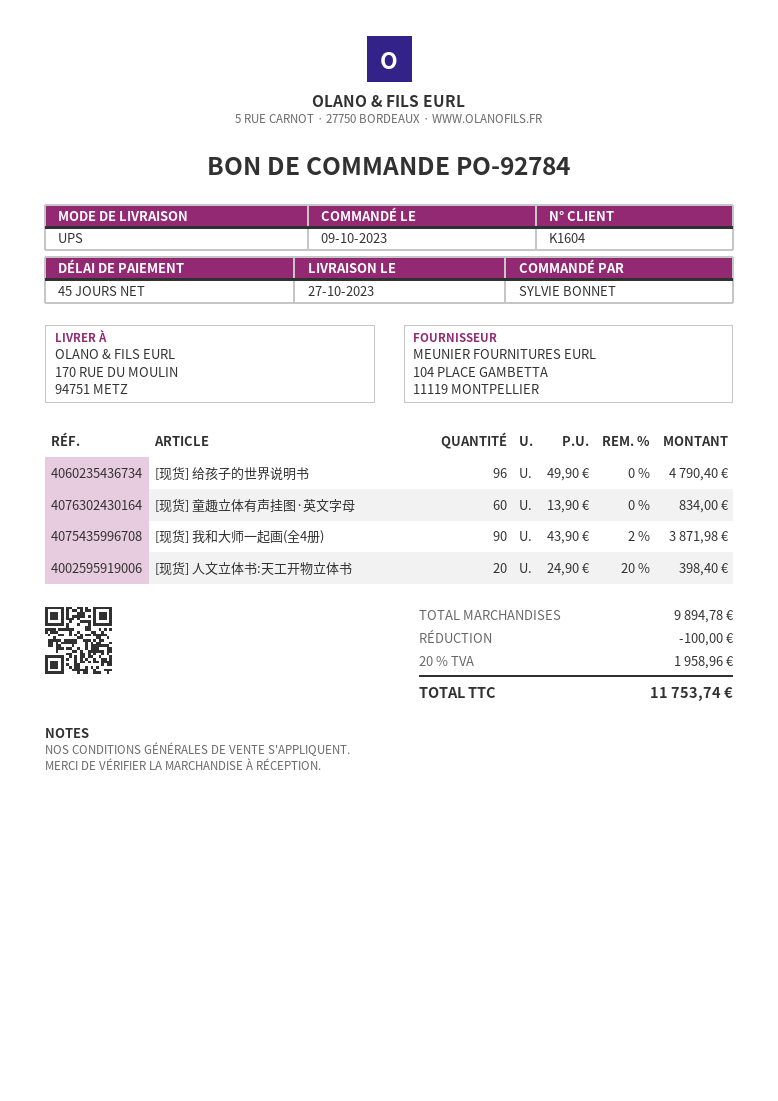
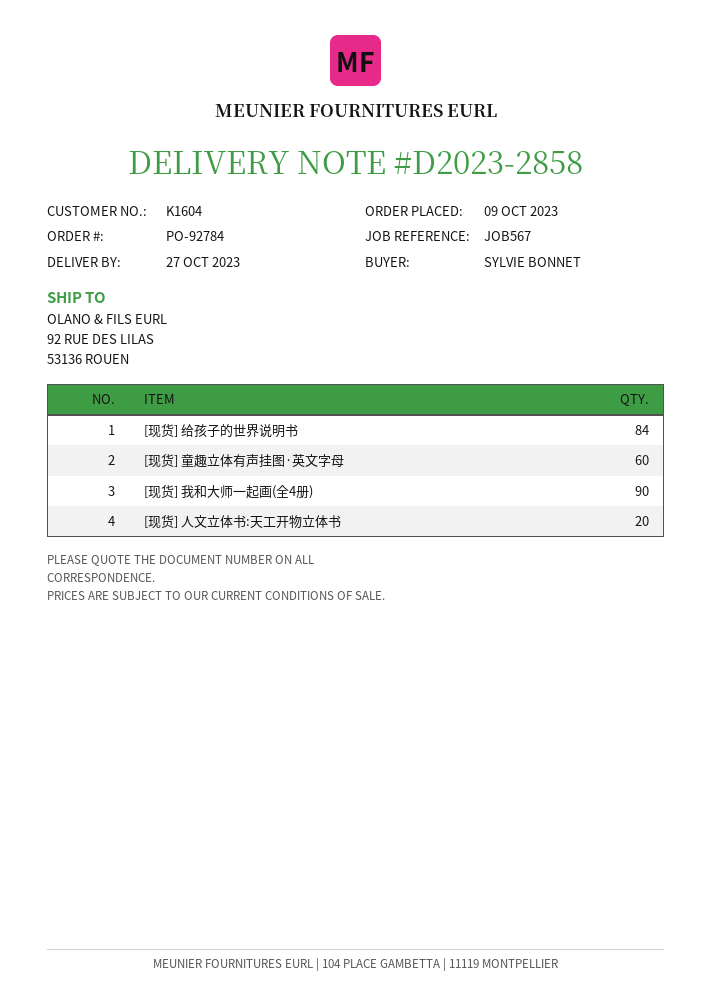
ship to: 170 RUE DU MOULIN, 94751 METZ -> 92 RUE DES LILAS, 53136 ROUEN
[现货] 给孩子的世界说明书: 96 -> 84

